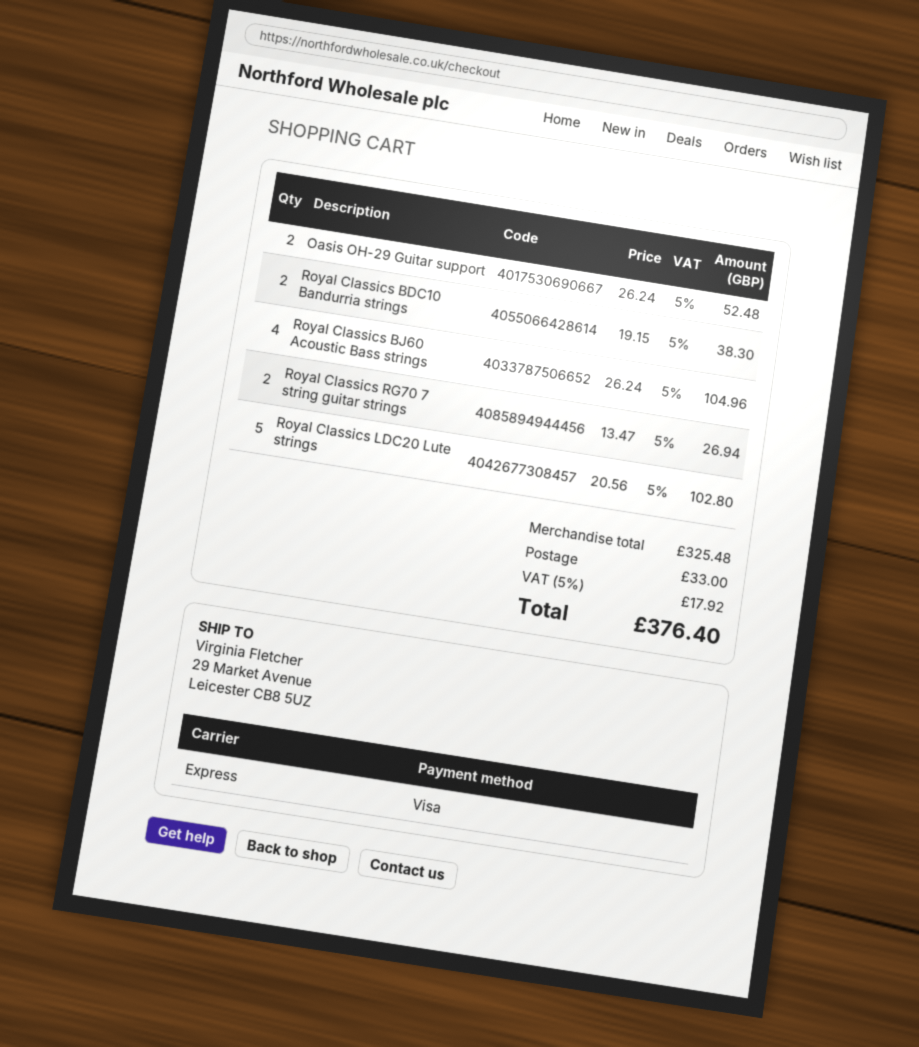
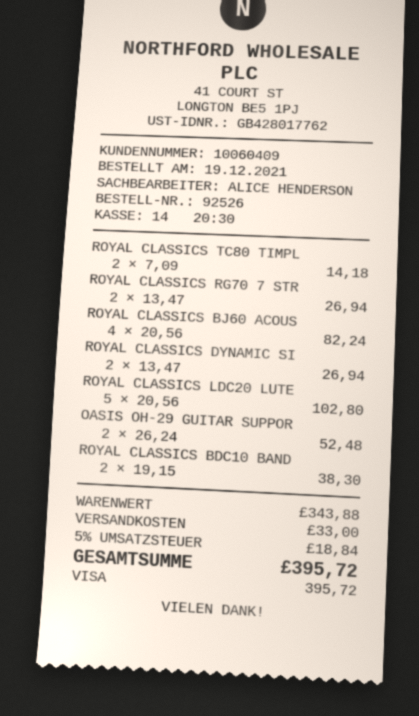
Royal Classics BJ60 Acoustic Bass strings: 4 x 26.24 = 104.96 -> 4 x 20.56 = 82.24
ROYAL CLASSICS TC80 TIMPL: none -> 2 x 7.09 = 14.18
ROYAL CLASSICS DYNAMIC SI: none -> 2 x 13.47 = 26.94
subtotal: 325.48 -> 343.88
tax: 5% = 17.92 -> 5% = 18.84
total: 376.40 -> 395.72

